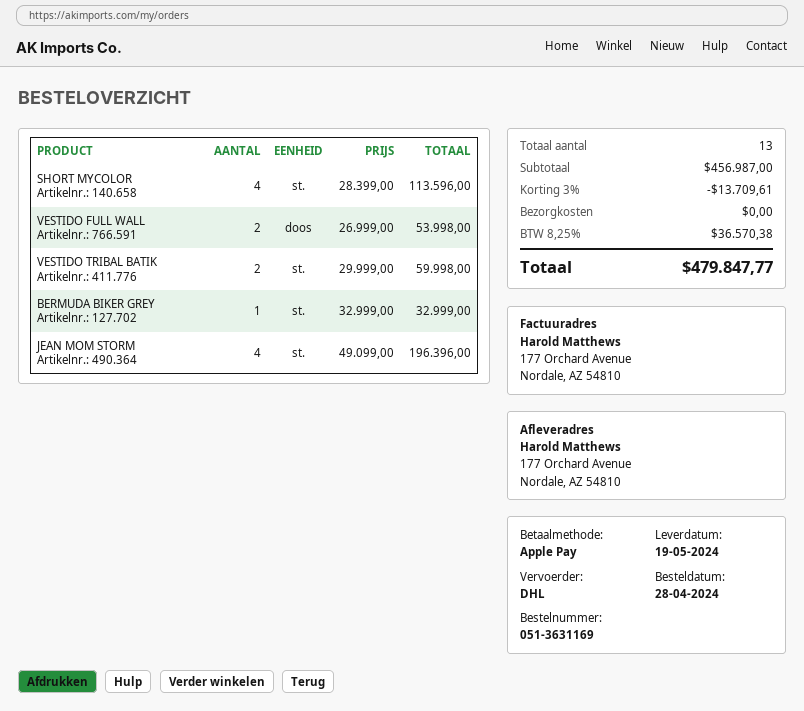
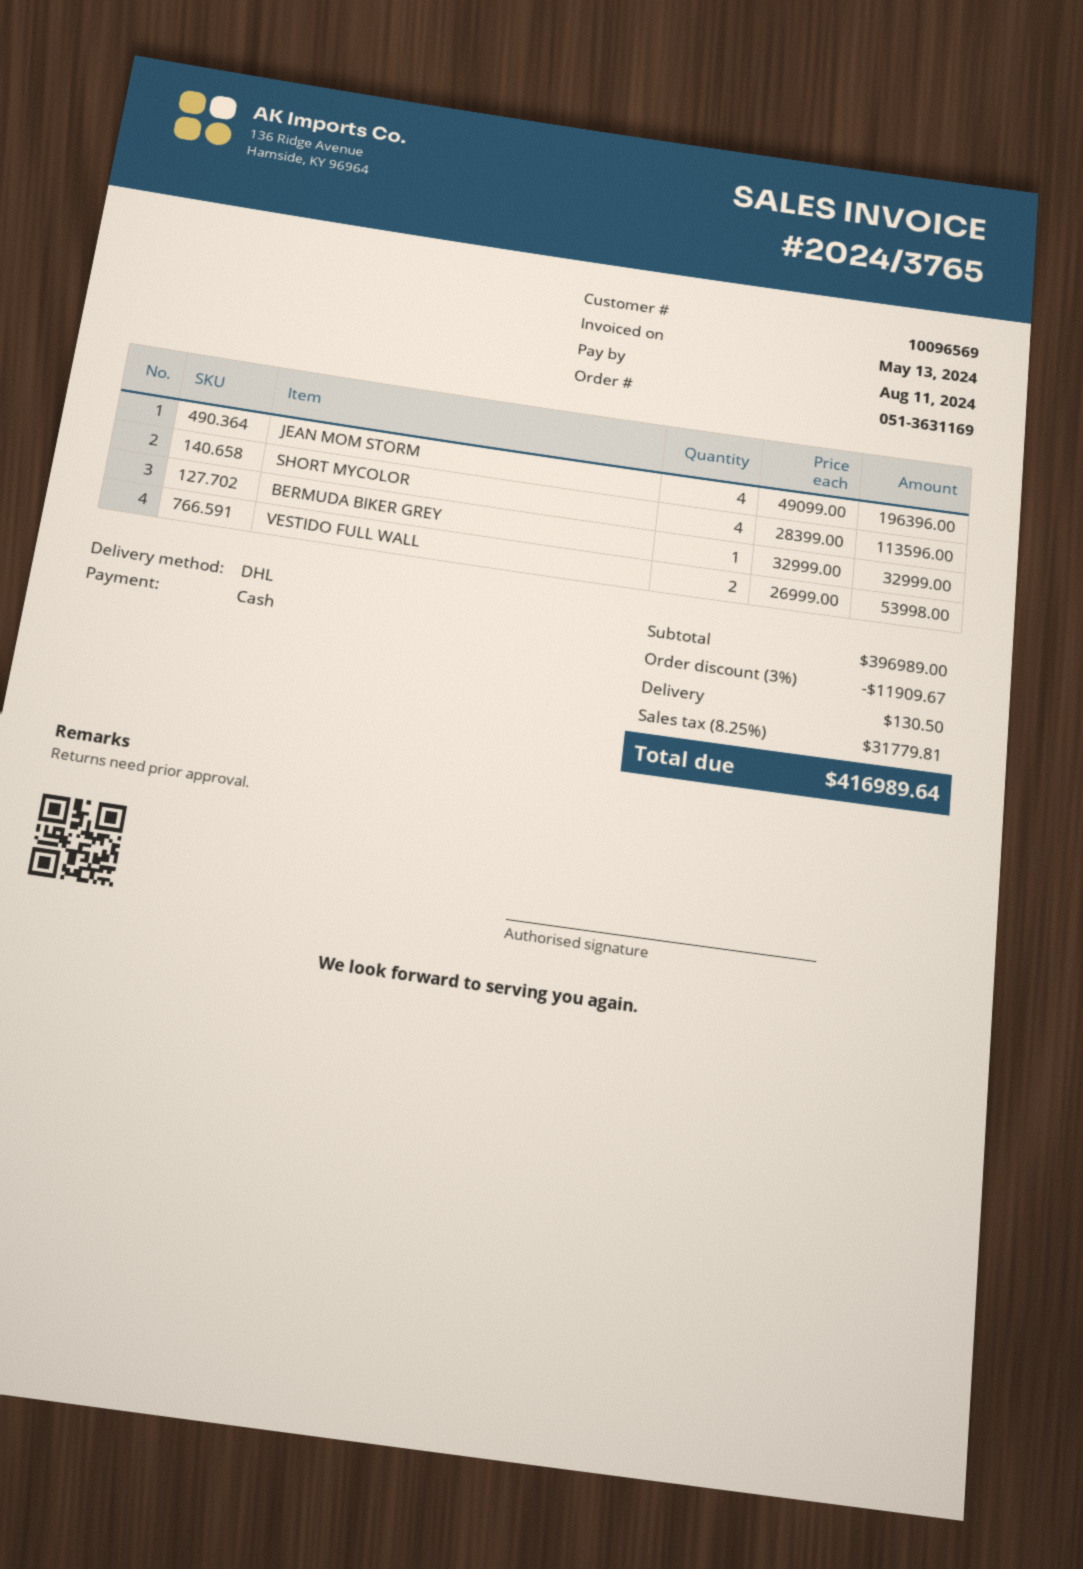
payment method: Apple Pay -> cash
VESTIDO TRIBAL BATIK: 2 x 29999.00 = 59998.00 -> none
subtotal: 456987.00 -> 396989.00
discount: 3% = 13709.61 -> 3% = 11909.67
shipping: 0.00 -> 130.50
tax: 8.25% = 36570.38 -> 8.25% = 31779.81
total: 479847.77 -> 416989.64

